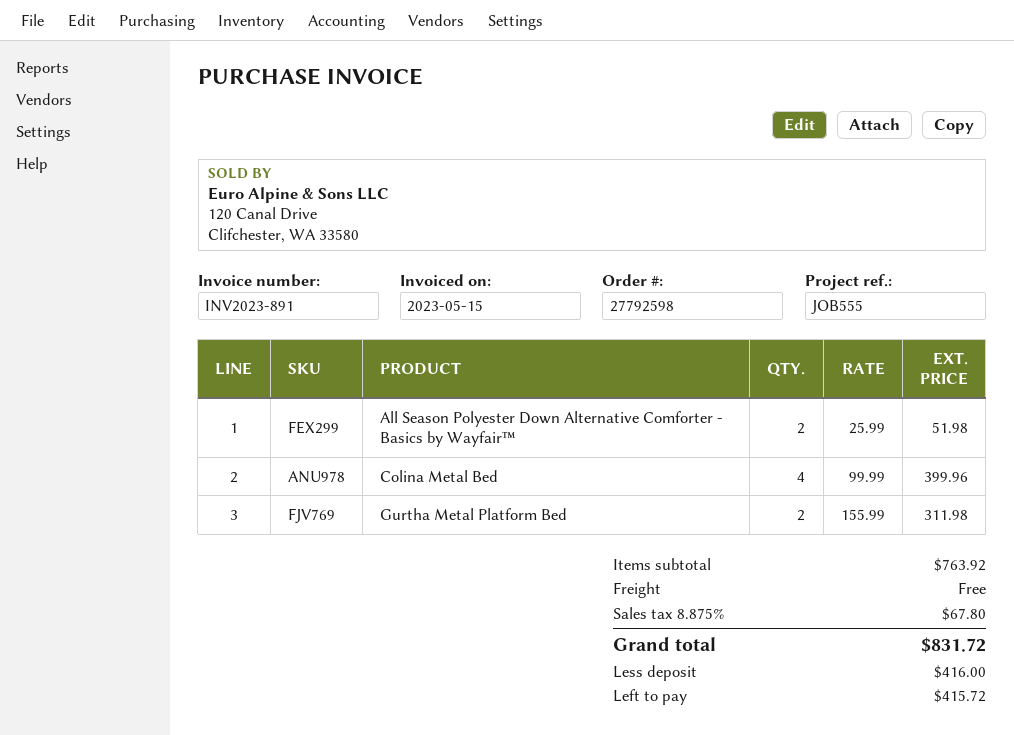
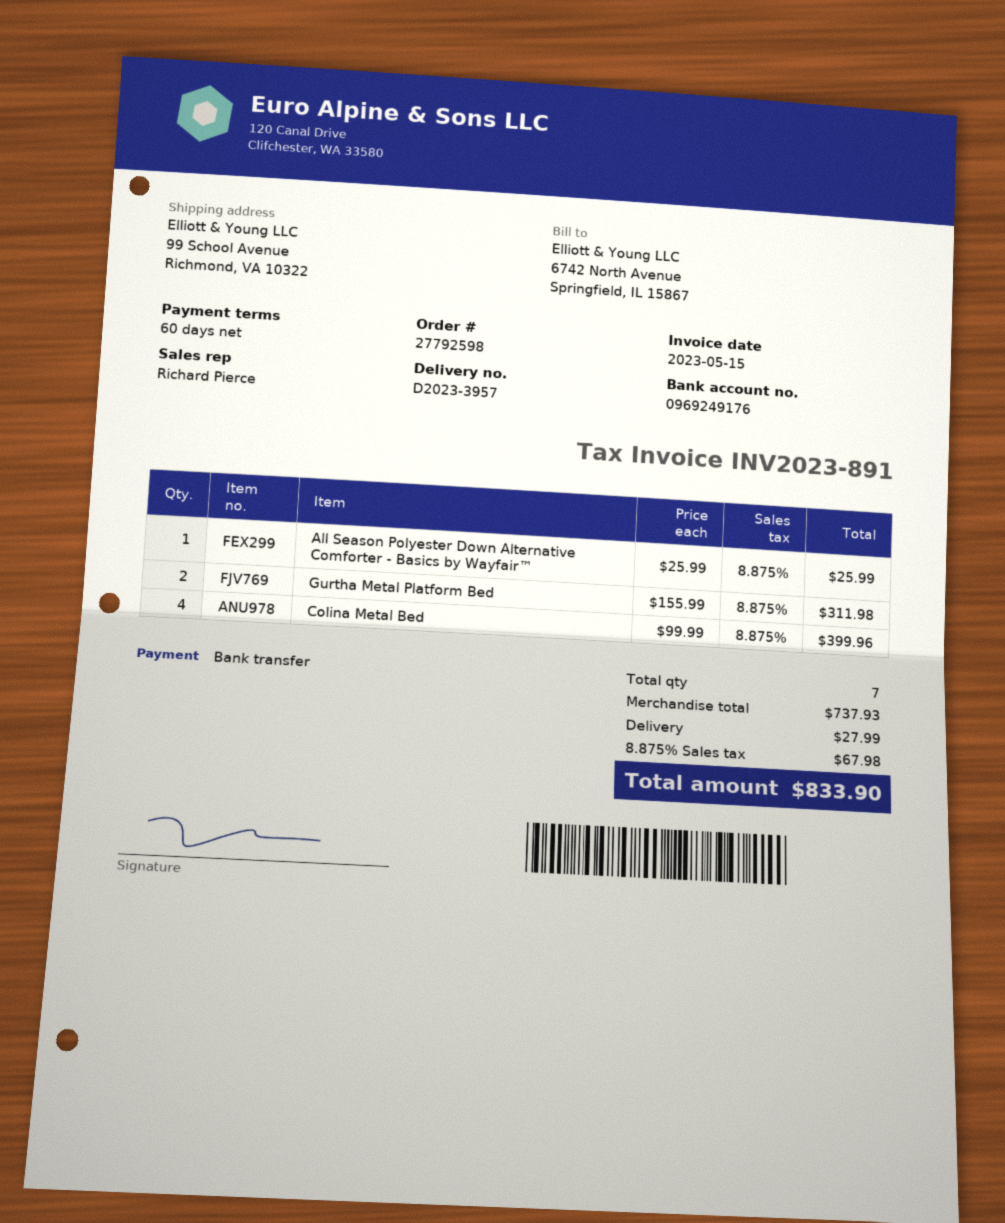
All Season Polyester Down Alternative Comforter - Basics by Wayfair™: 2 x 25.99 = 51.98 -> 1 x 25.99 = 25.99
subtotal: 763.92 -> 737.93
shipping: 0.00 -> 27.99
tax: 8.875% = 67.80 -> 8.875% = 67.98
total: 831.72 -> 833.90

